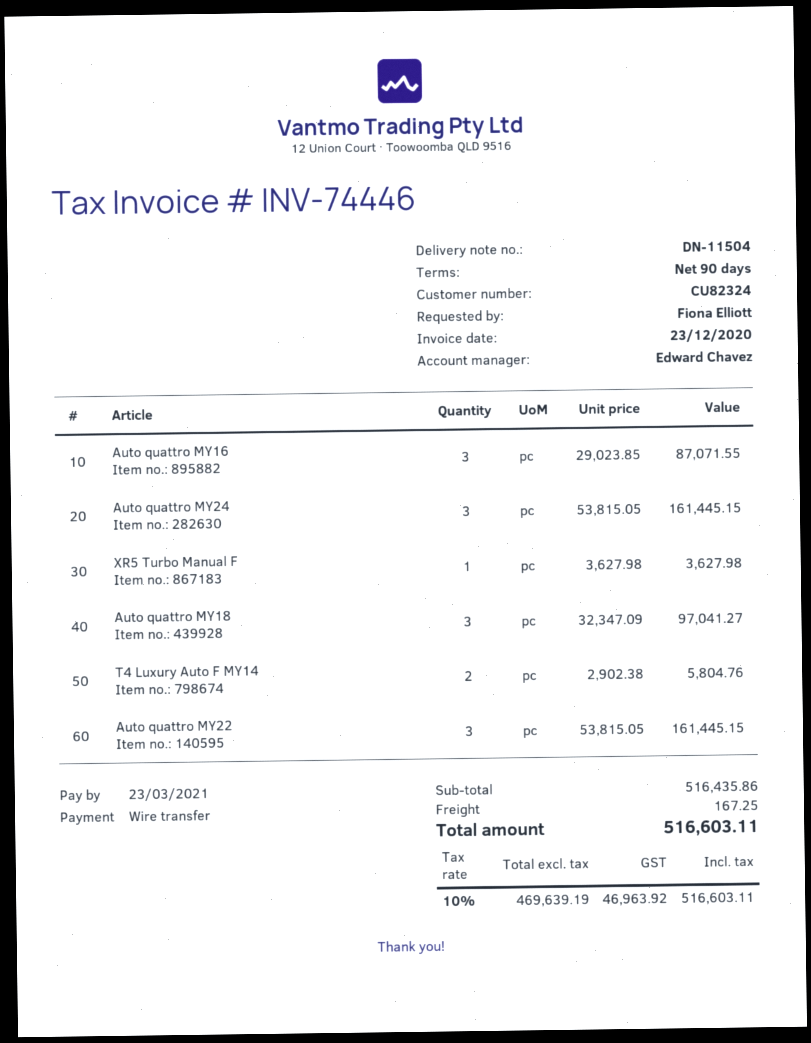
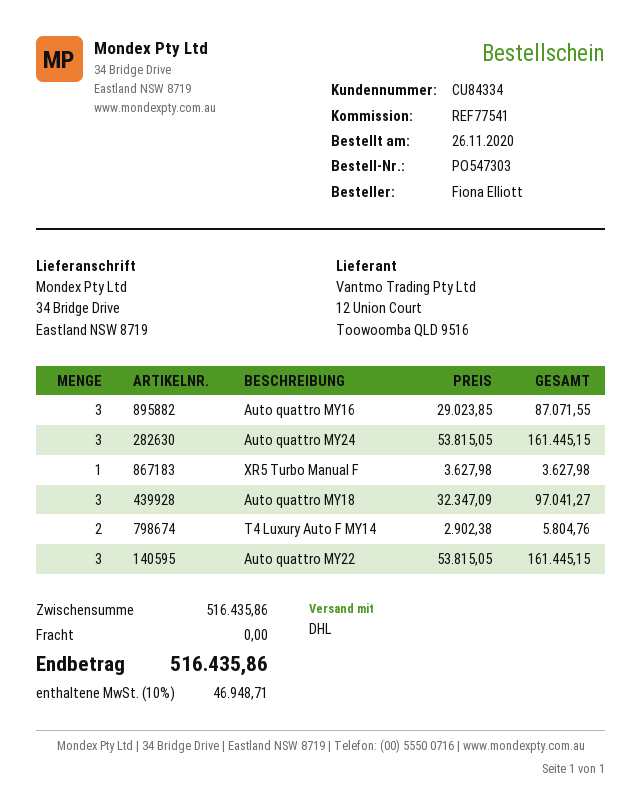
customer number: CU82324 -> CU84334
shipping: 167.25 -> 0.00
tax: 10% = 46963.92 -> 10% = 46948.71
total: 516603.11 -> 516435.86

